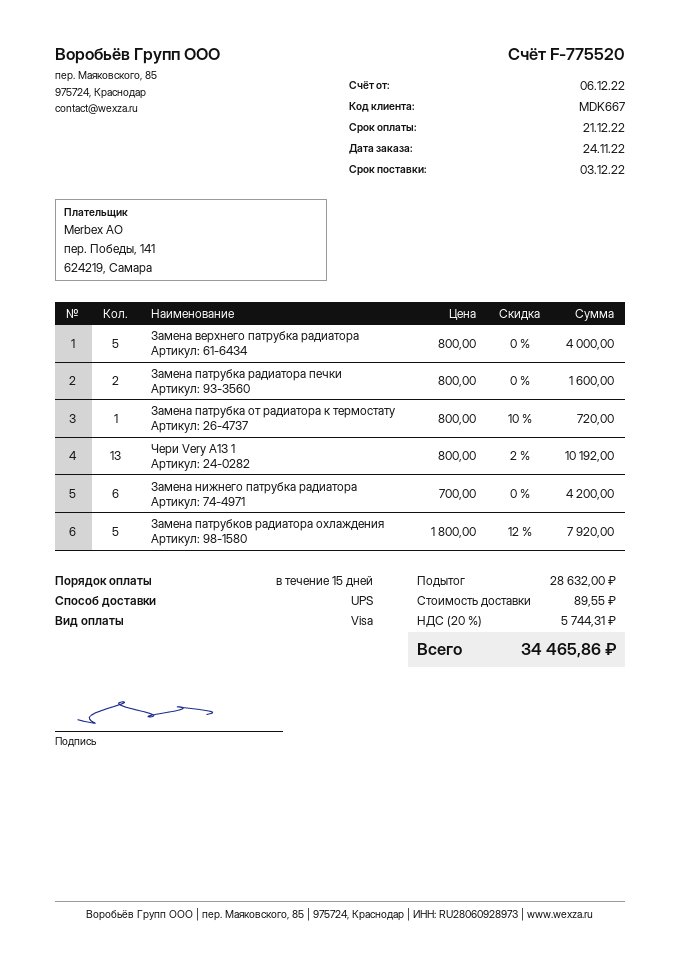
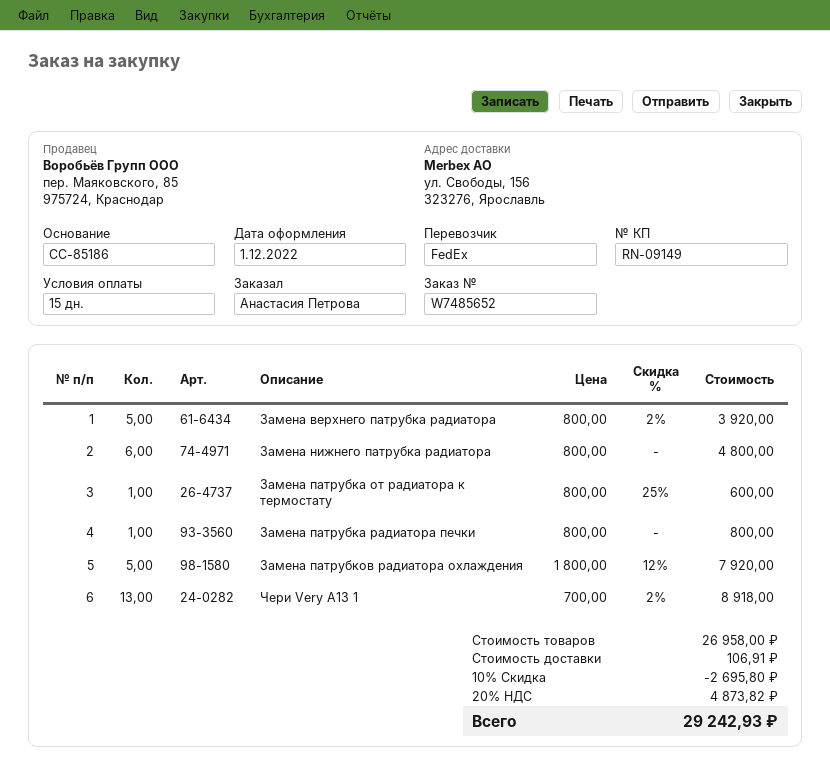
order date: 2022-11-24 -> 2022-12-01
shipping method: UPS -> FedEx
Замена верхнего патрубка радиатора: 5 x 800.00 = 4000.00 -> 5 x 800.00 - 2% = 3920.00
Замена патрубка радиатора печки: 2 x 800.00 = 1600.00 -> 1 x 800.00 = 800.00
Замена патрубка от радиатора к термостату: 1 x 800.00 - 10% = 720.00 -> 1 x 800.00 - 25% = 600.00
Чери Very A13 1: 13 x 800.00 - 2% = 10192.00 -> 13 x 700.00 - 2% = 8918.00
Замена нижнего патрубка радиатора: 6 x 700.00 = 4200.00 -> 6 x 800.00 = 4800.00
subtotal: 28632.00 -> 26958.00
discount: none -> 10% = 2695.80
shipping: 89.55 -> 106.91
tax: 20% = 5744.31 -> 20% = 4873.82
total: 34465.86 -> 29242.93

